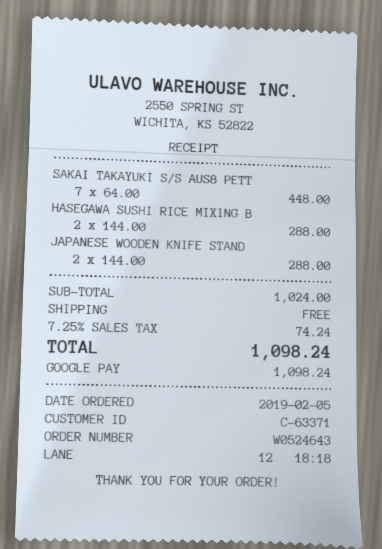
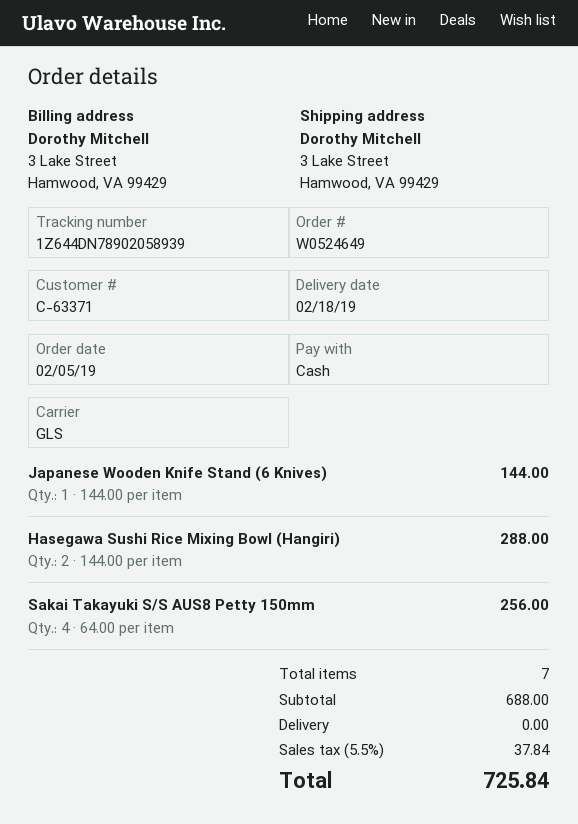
order number: W0524643 -> W0524649
payment method: Google Pay -> cash
SAKAI TAKAYUKI S/S AUS8 PETT: 7 x 64.00 = 448.00 -> 4 x 64.00 = 256.00
JAPANESE WOODEN KNIFE STAND: 2 x 144.00 = 288.00 -> 1 x 144.00 = 144.00
subtotal: 1024.00 -> 688.00
tax: 7.25% = 74.24 -> 5.5% = 37.84
total: 1098.24 -> 725.84

